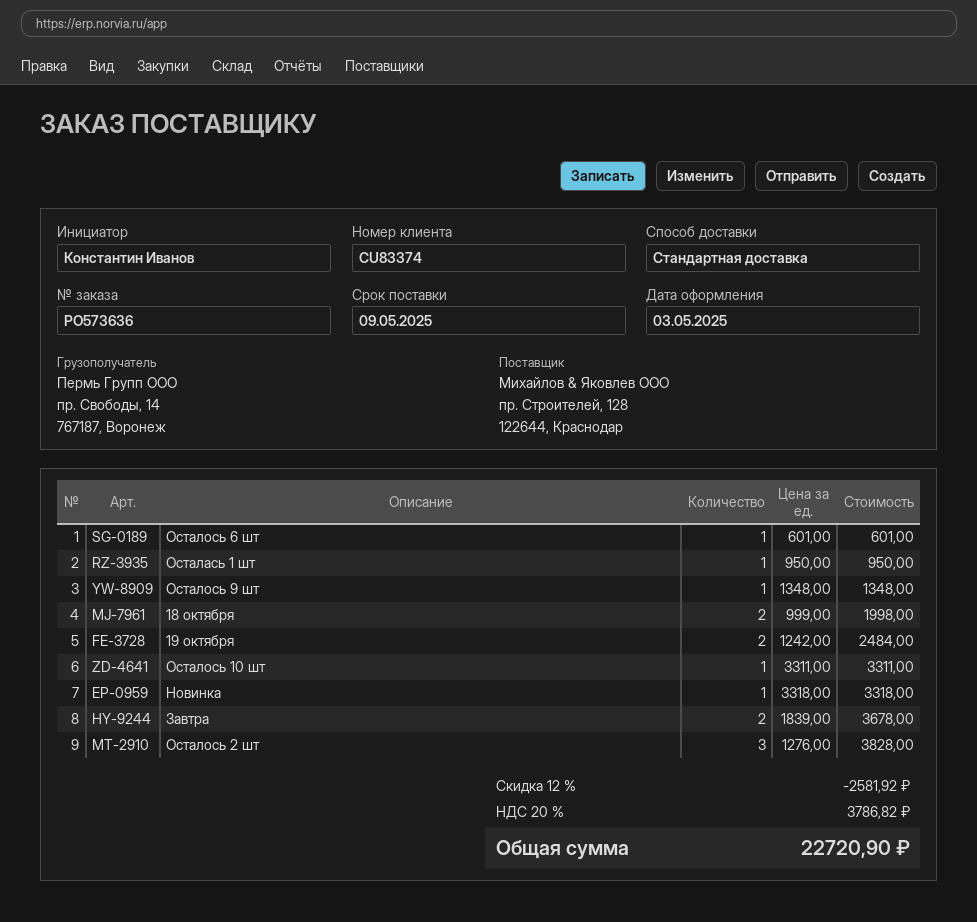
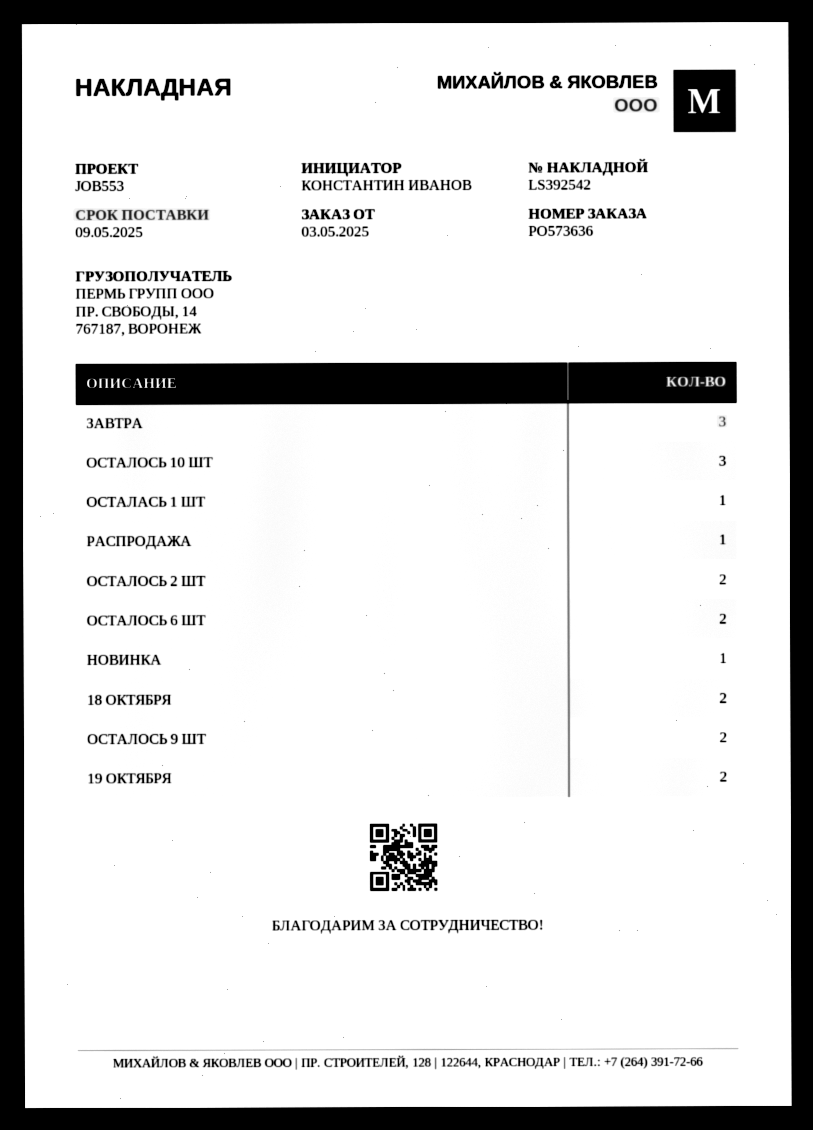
Осталось 6 шт: 1 -> 2
Осталось 9 шт: 1 -> 2
Осталось 10 шт: 1 -> 3
Завтра: 2 -> 3
Осталось 2 шт: 3 -> 2
РАСПРОДАЖА: none -> 1

